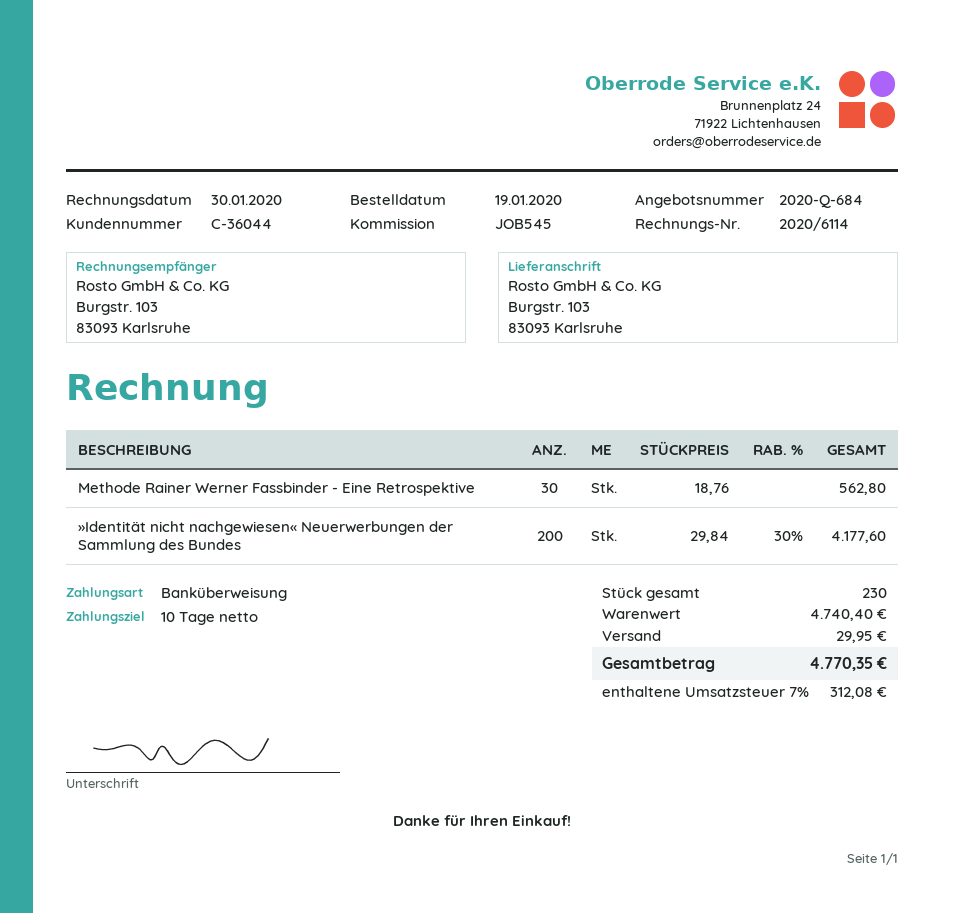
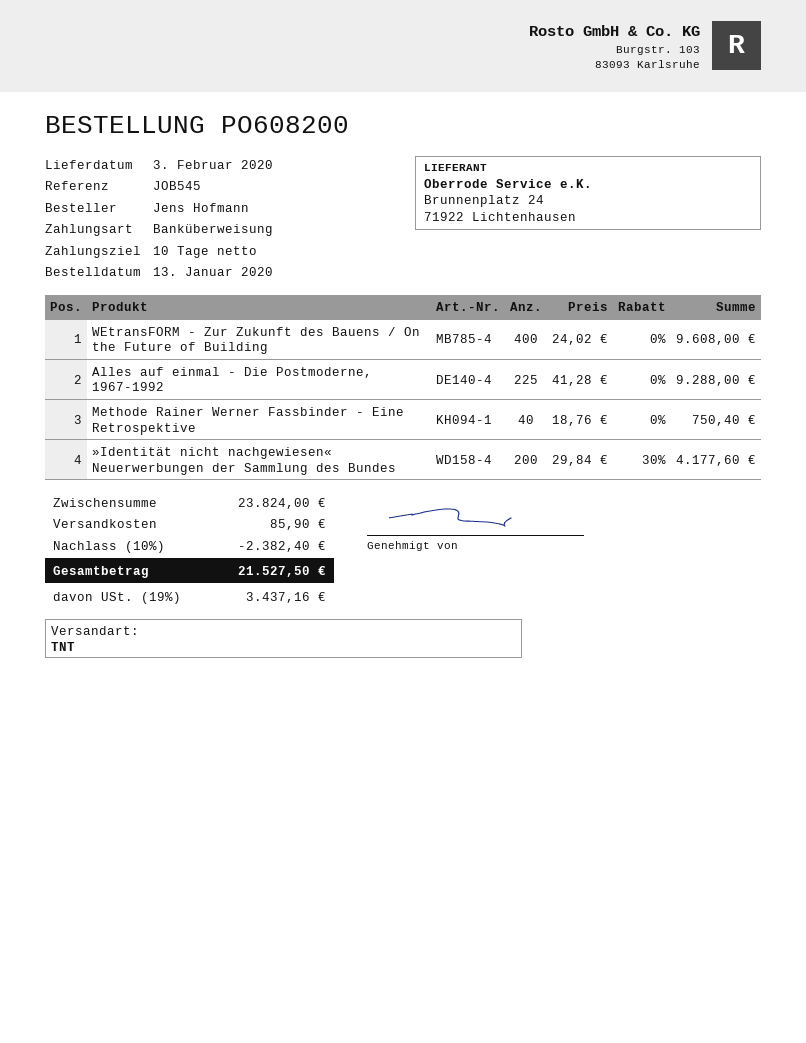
order date: 2020-01-19 -> 2020-01-13
Methode Rainer Werner Fassbinder - Eine Retrospektive: 30 x 18.76 = 562.80 -> 40 x 18.76 = 750.40
WEtransFORM - Zur Zukunft des Bauens / On the Future of Building: none -> 400 x 24.02 = 9608.00
Alles auf einmal - Die Postmoderne, 1967-1992: none -> 225 x 41.28 = 9288.00
subtotal: 4740.40 -> 23824.00
discount: none -> 10% = 2382.40
shipping: 29.95 -> 85.90
tax: 7% = 312.08 -> 19% = 3437.16
total: 4770.35 -> 21527.50

